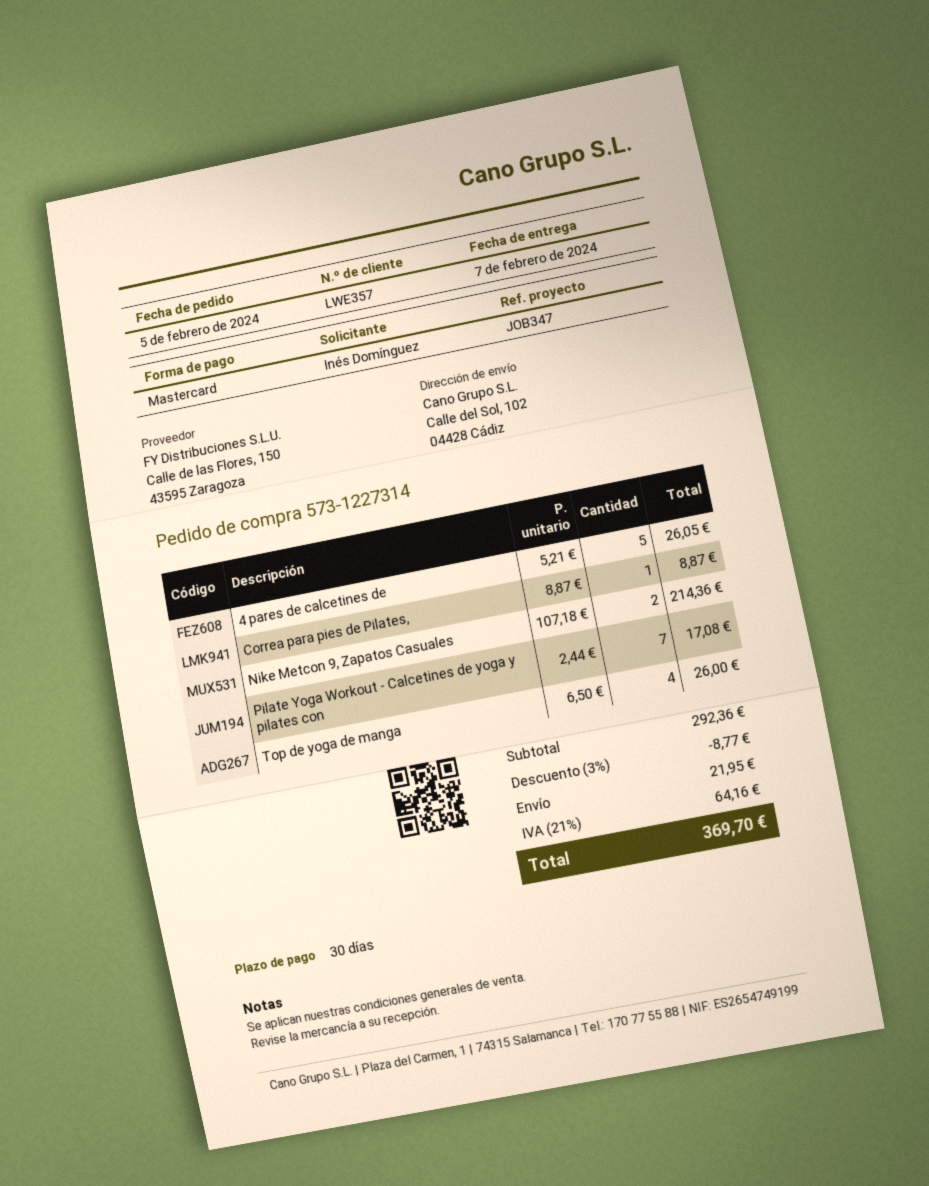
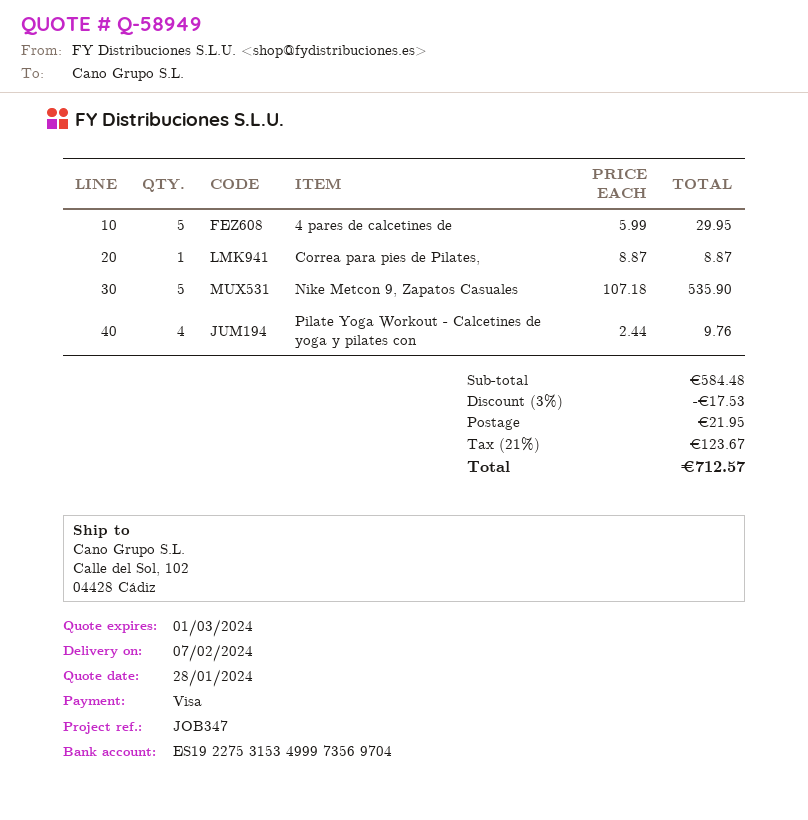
payment method: Mastercard -> Visa
4 pares de calcetines de: 5 x 5.21 = 26.05 -> 5 x 5.99 = 29.95
Nike Metcon 9, Zapatos Casuales: 2 x 107.18 = 214.36 -> 5 x 107.18 = 535.90
Pilate Yoga Workout - Calcetines de yoga y pilates con: 7 x 2.44 = 17.08 -> 4 x 2.44 = 9.76
Top de yoga de manga: 4 x 6.50 = 26.00 -> none
subtotal: 292.36 -> 584.48
discount: 3% = 8.77 -> 3% = 17.53
tax: 21% = 64.16 -> 21% = 123.67
total: 369.70 -> 712.57

